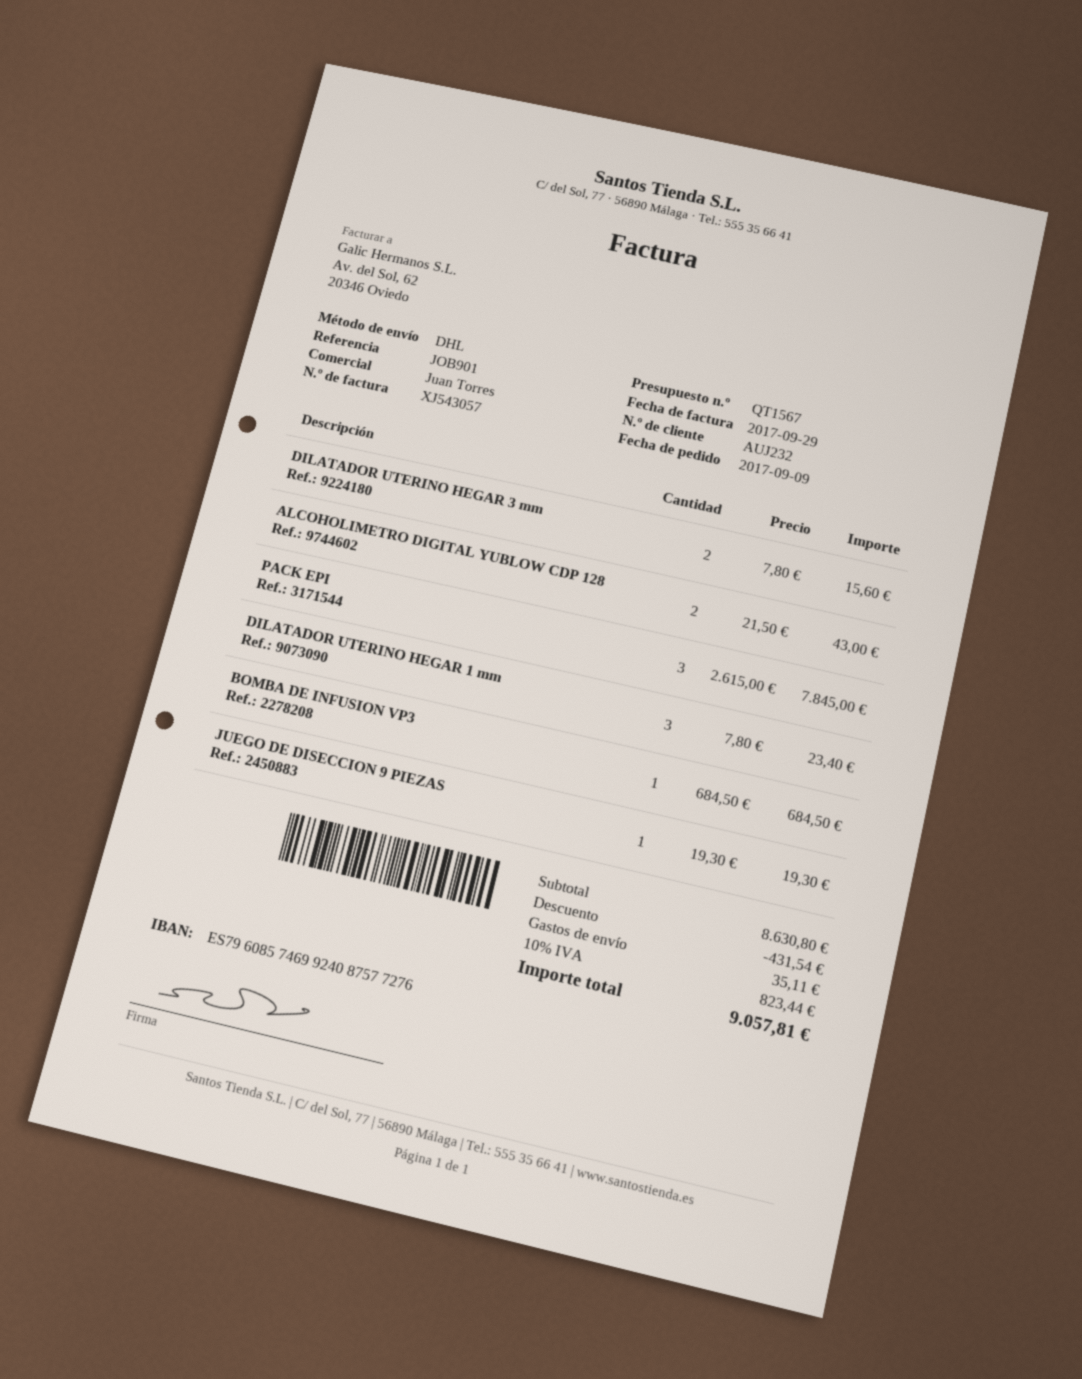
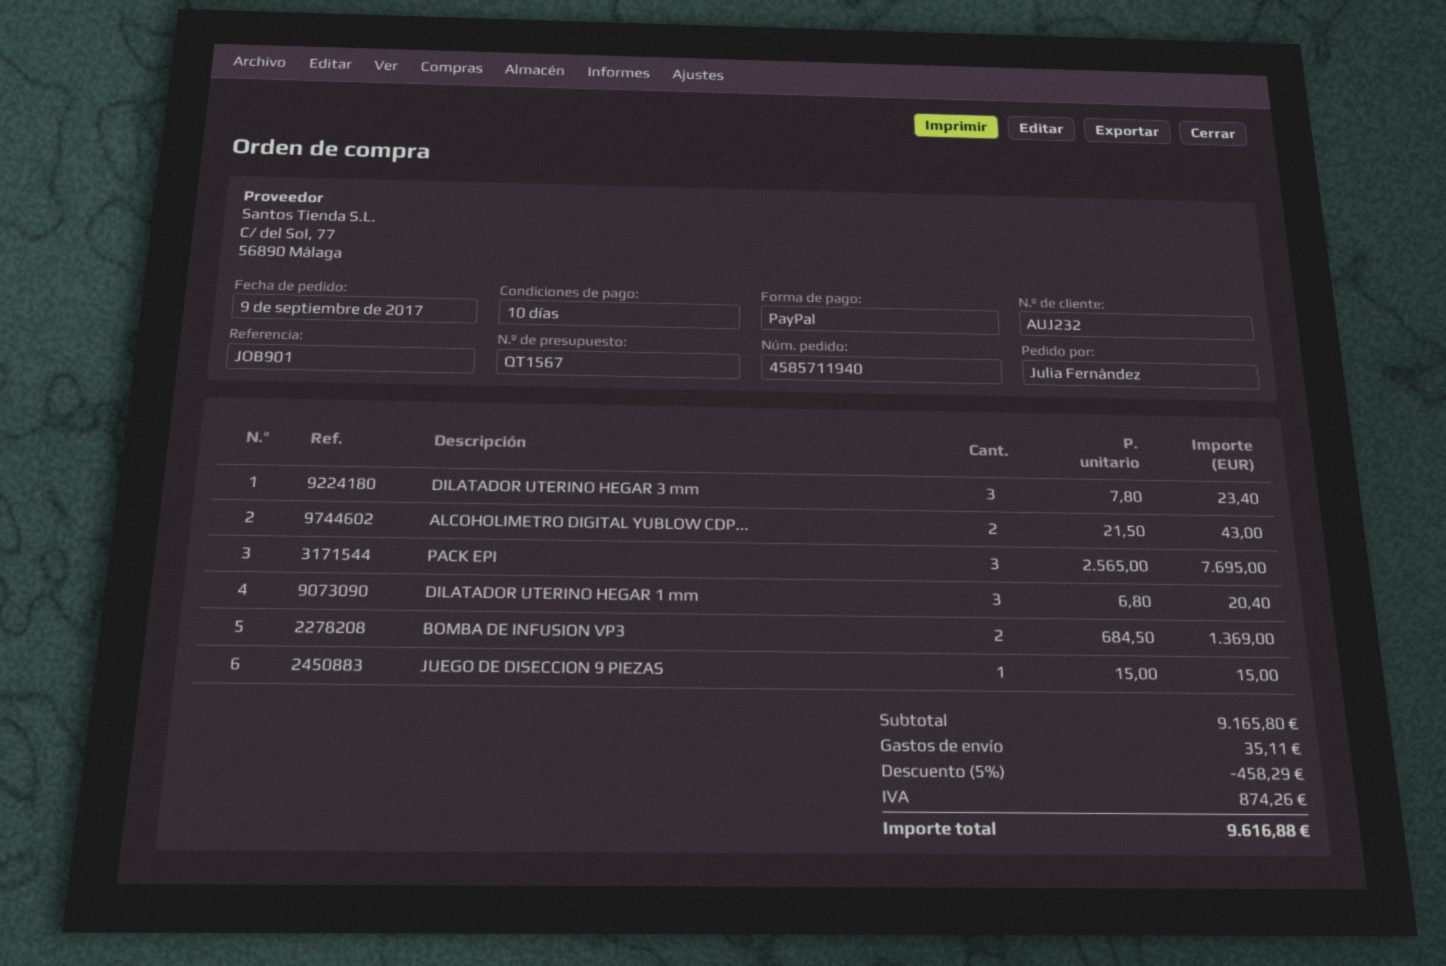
DILATADOR UTERINO HEGAR 3 mm: 2 x 7.80 = 15.60 -> 3 x 7.80 = 23.40
PACK EPI: 3 x 2615.00 = 7845.00 -> 3 x 2565.00 = 7695.00
DILATADOR UTERINO HEGAR 1 mm: 3 x 7.80 = 23.40 -> 3 x 6.80 = 20.40
BOMBA DE INFUSION VP3: 1 x 684.50 = 684.50 -> 2 x 684.50 = 1369.00
JUEGO DE DISECCION 9 PIEZAS: 1 x 19.30 = 19.30 -> 1 x 15.00 = 15.00
subtotal: 8630.80 -> 9165.80
discount: 431.54 -> 458.29
tax: 823.44 -> 874.26
total: 9057.81 -> 9616.88

